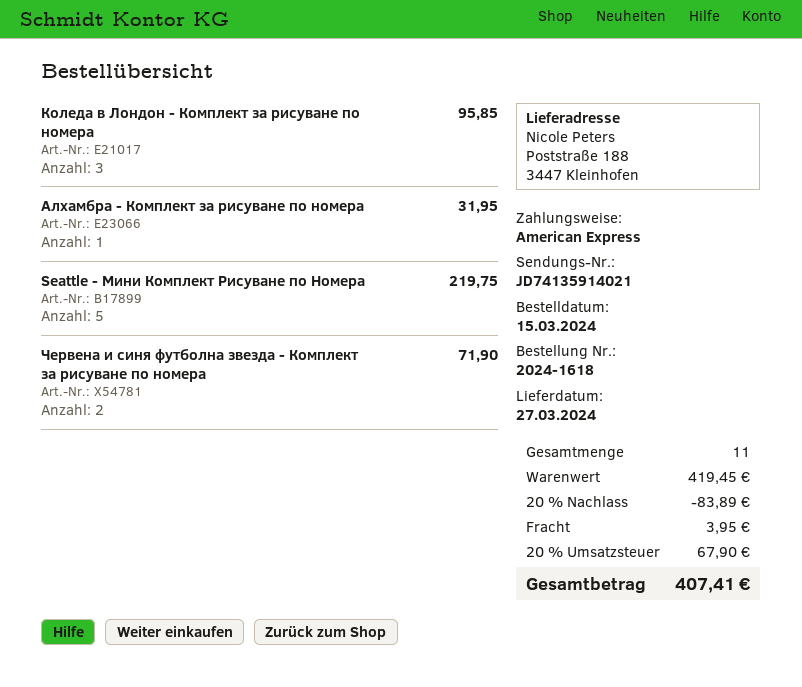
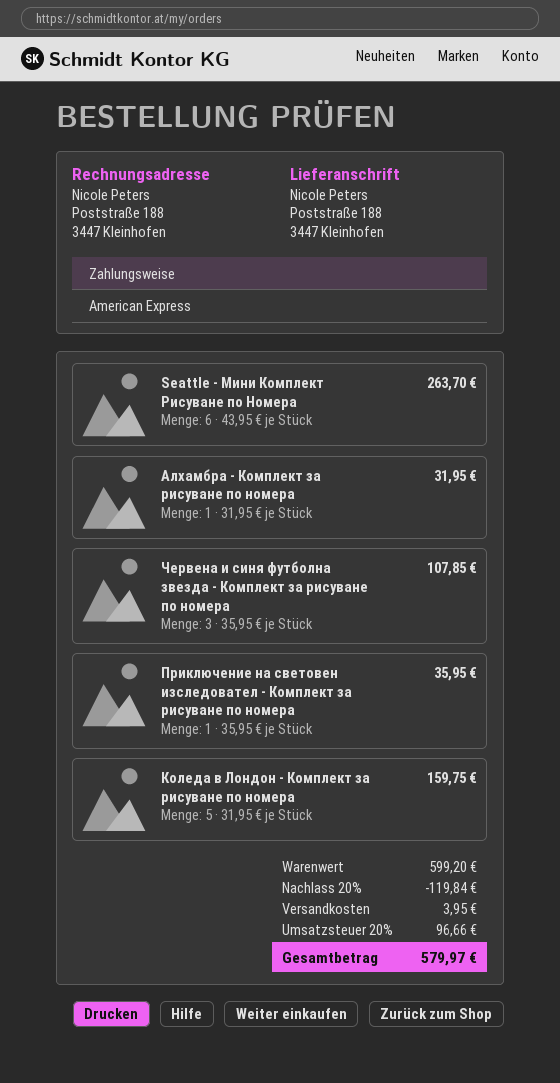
Коледа в Лондон - Комплект за рисуване по номера: 3 for 95.85 -> 5 for 159.75
Seattle - Мини Комплект Рисуване по Номера: 5 for 219.75 -> 6 for 263.70
Червена и синя футболна звезда - Комплект за рисуване по номера: 2 for 71.90 -> 3 for 107.85
Приключение на световен изследовател - Комплект за рисуване по номера: none -> 1 for 35.95
subtotal: 419.45 -> 599.20
discount: 20% = 83.89 -> 20% = 119.84
tax: 20% = 67.90 -> 20% = 96.66
total: 407.41 -> 579.97

